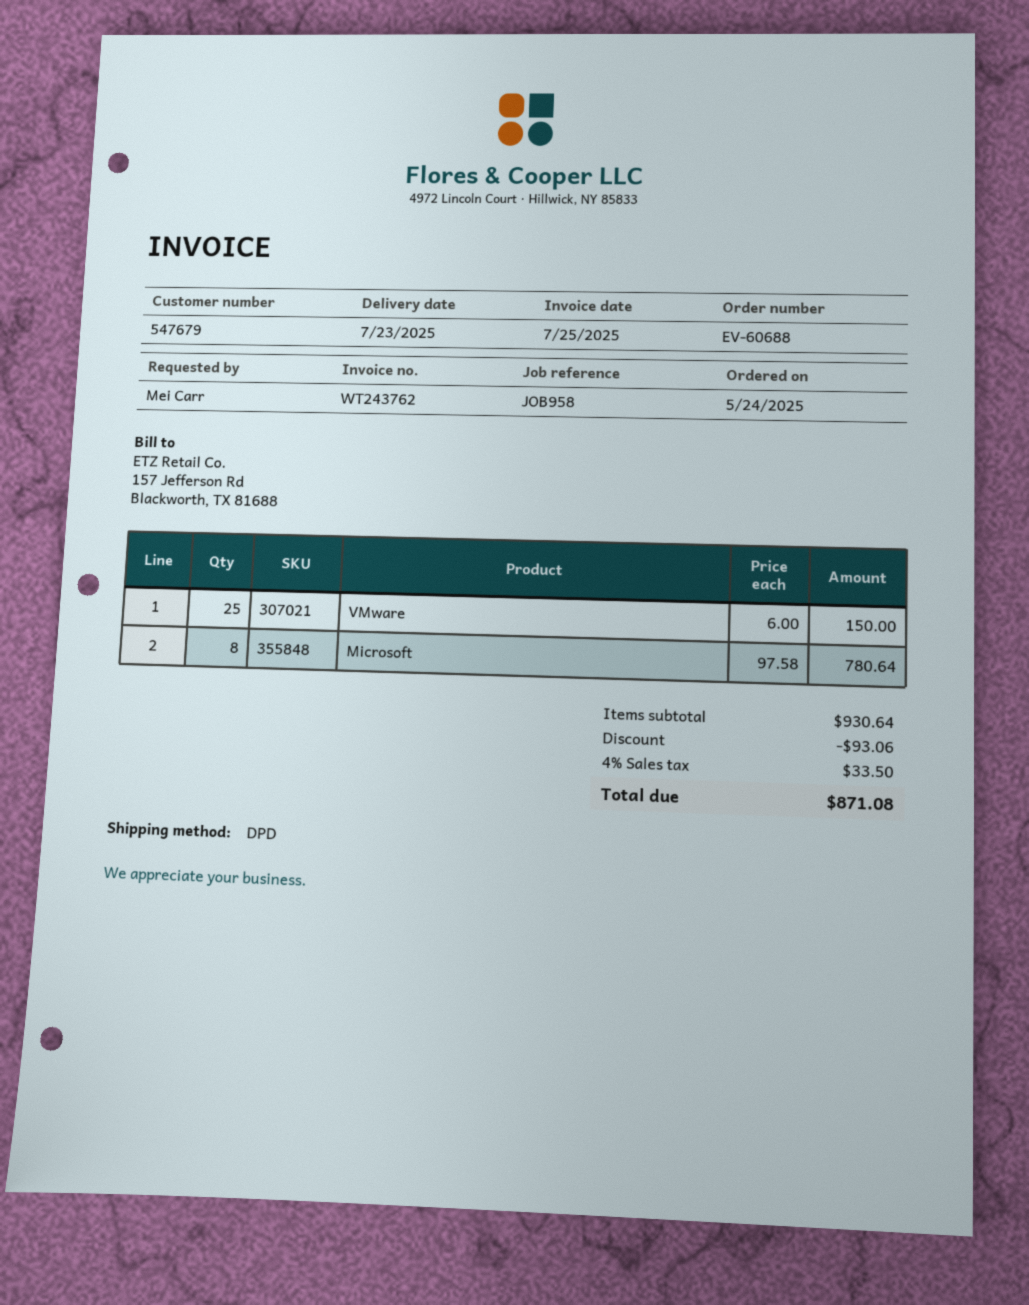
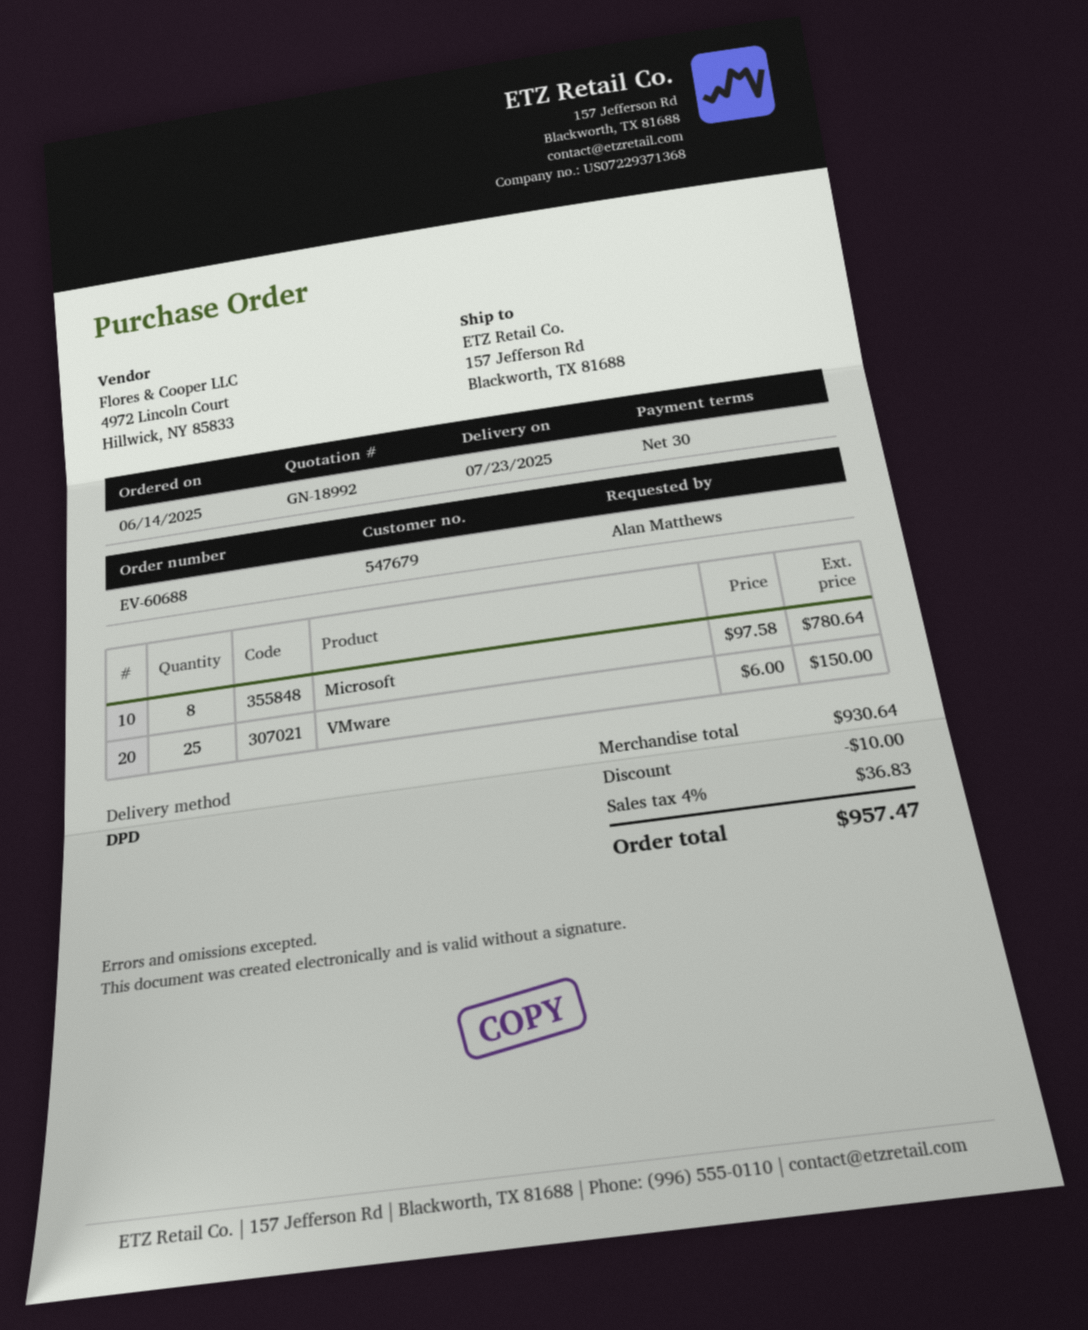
order date: 2025-05-24 -> 2025-06-14
ordered by: Mei Carr -> Alan Matthews
discount: 93.06 -> 10.00
tax: 4% = 33.50 -> 4% = 36.83
total: 871.08 -> 957.47

